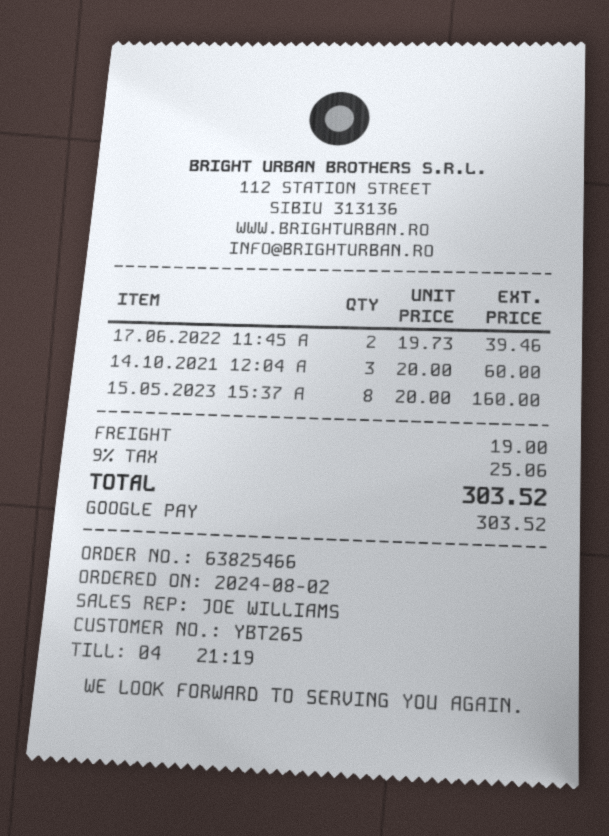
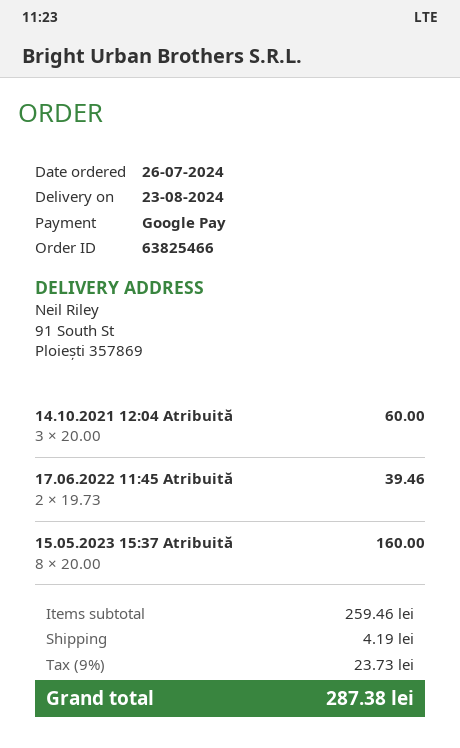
order date: 2024-08-02 -> 2024-07-26
shipping: 19.00 -> 4.19
tax: 9% = 25.06 -> 9% = 23.73
total: 303.52 -> 287.38

